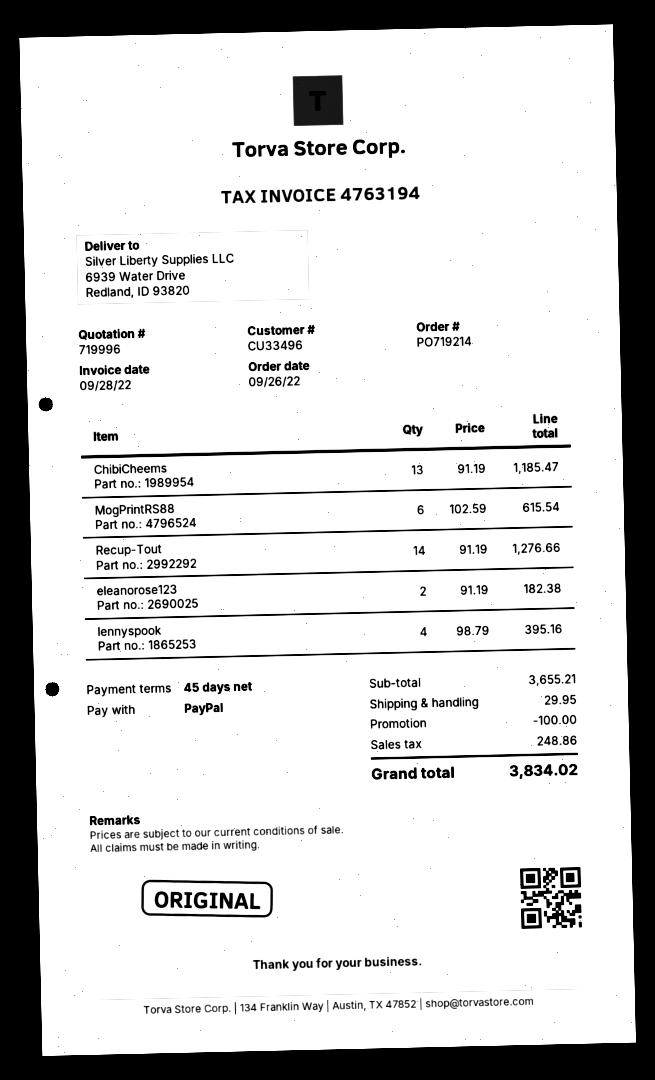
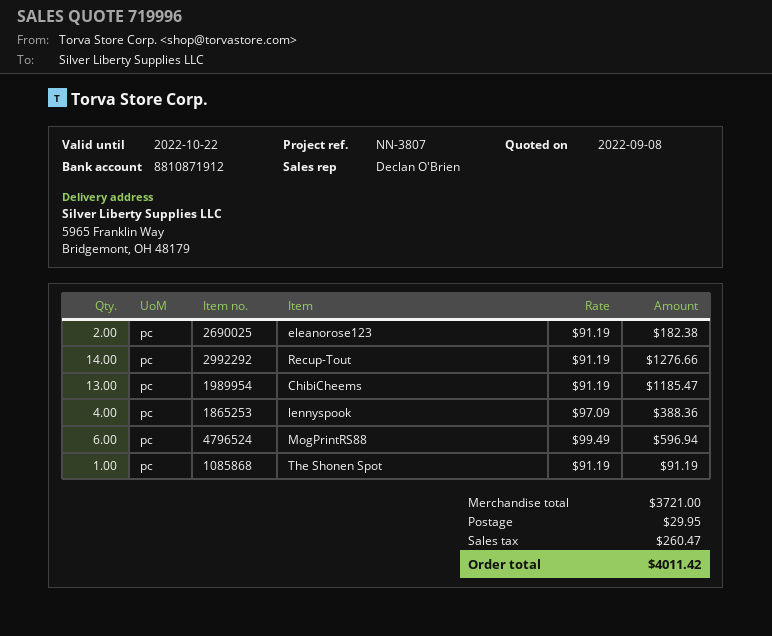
ship to: 6939 Water Drive, Redland, ID 93820 -> 5965 Franklin Way, Bridgemont, OH 48179
MogPrintRS88: 6 x 102.59 = 615.54 -> 6 x 99.49 = 596.94
lennyspook: 4 x 98.79 = 395.16 -> 4 x 97.09 = 388.36
The Shonen Spot: none -> 1 x 91.19 = 91.19
subtotal: 3655.21 -> 3721.00
discount: 100.00 -> none
tax: 248.86 -> 260.47
total: 3834.02 -> 4011.42

